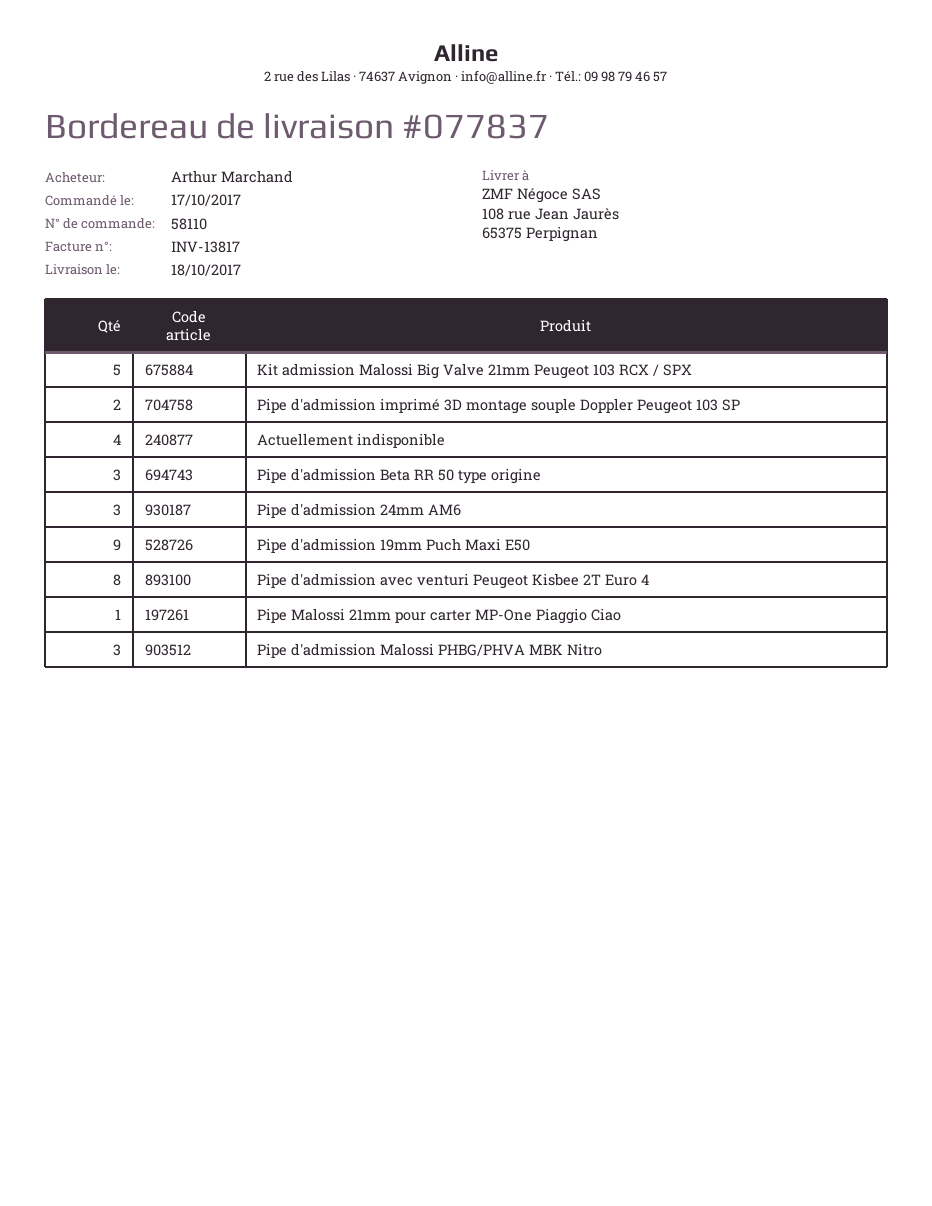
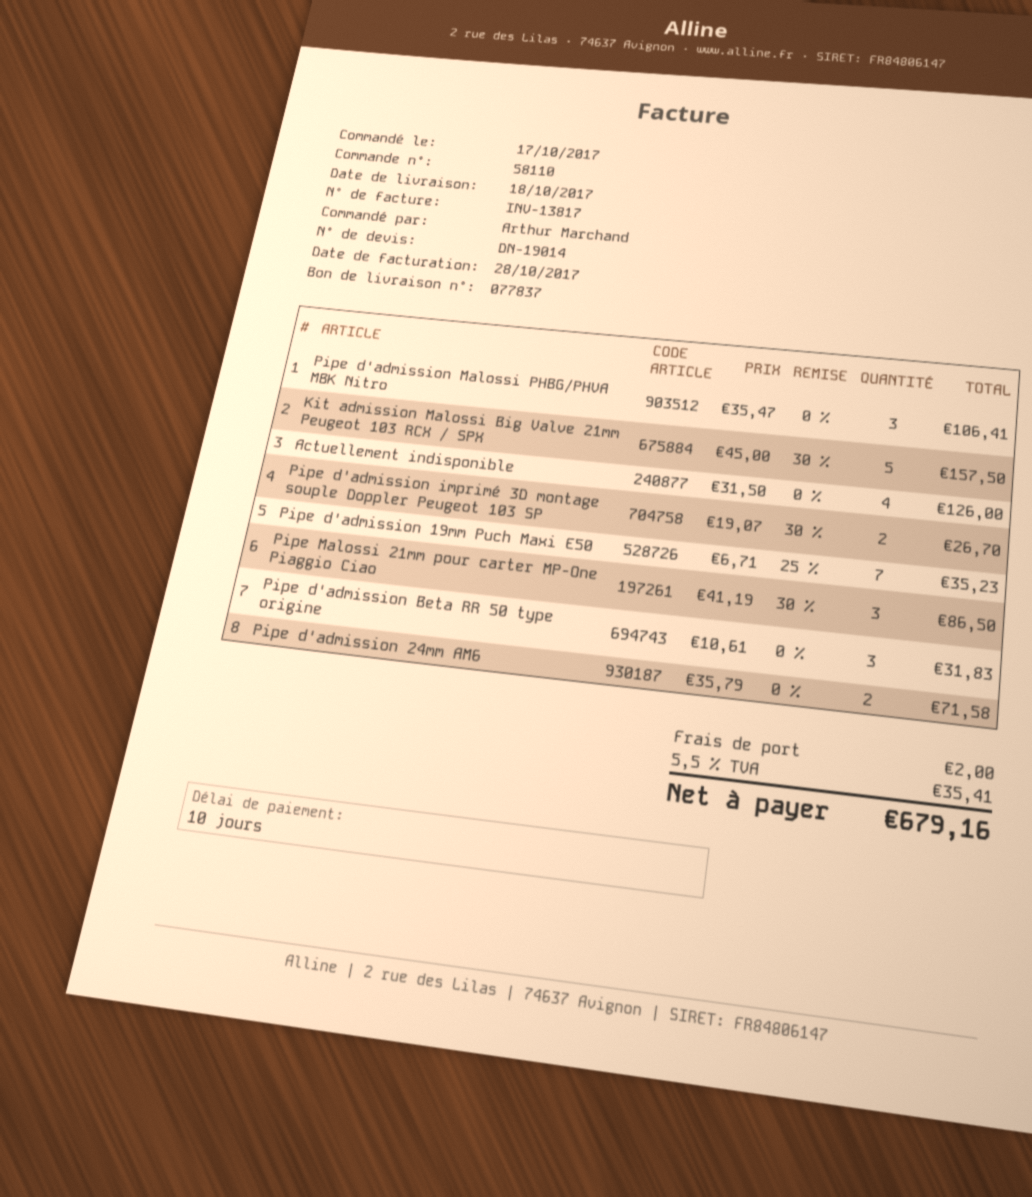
Pipe d'admission 24mm AM6: 3 -> 2
Pipe d'admission 19mm Puch Maxi E50: 9 -> 7
Pipe d'admission avec venturi Peugeot Kisbee 2T Euro 4: 8 -> none
Pipe Malossi 21mm pour carter MP-One Piaggio Ciao: 1 -> 3

